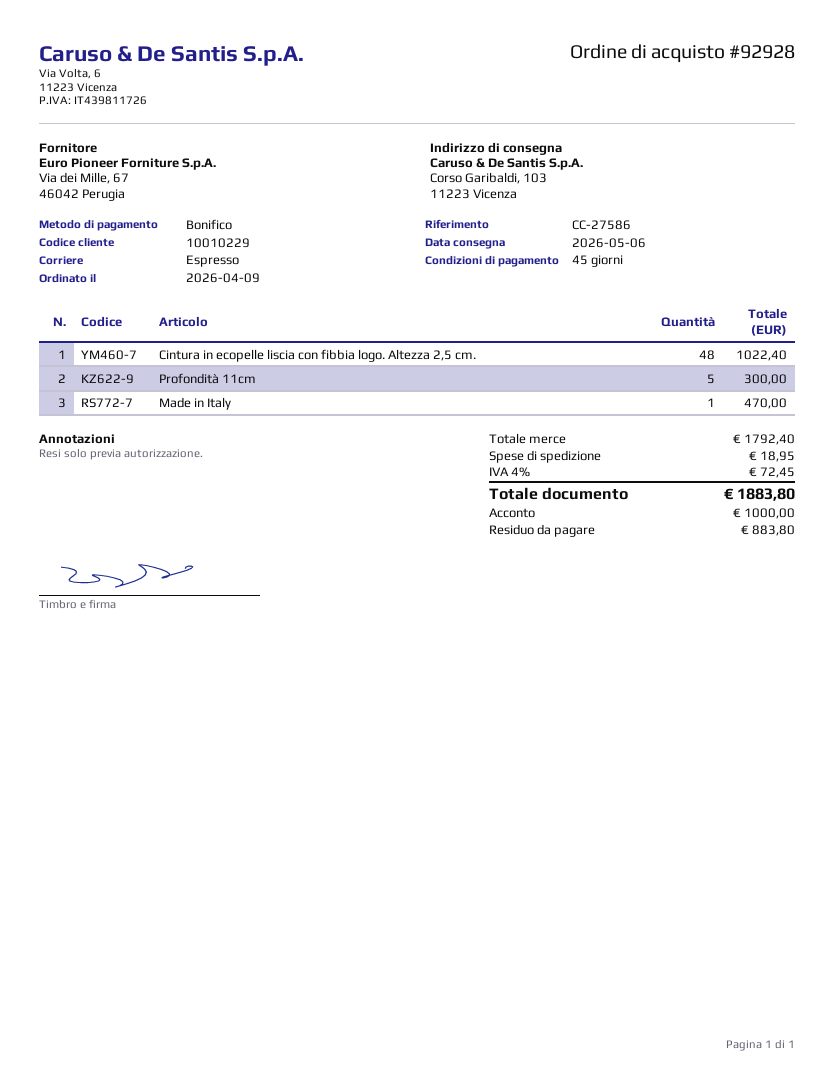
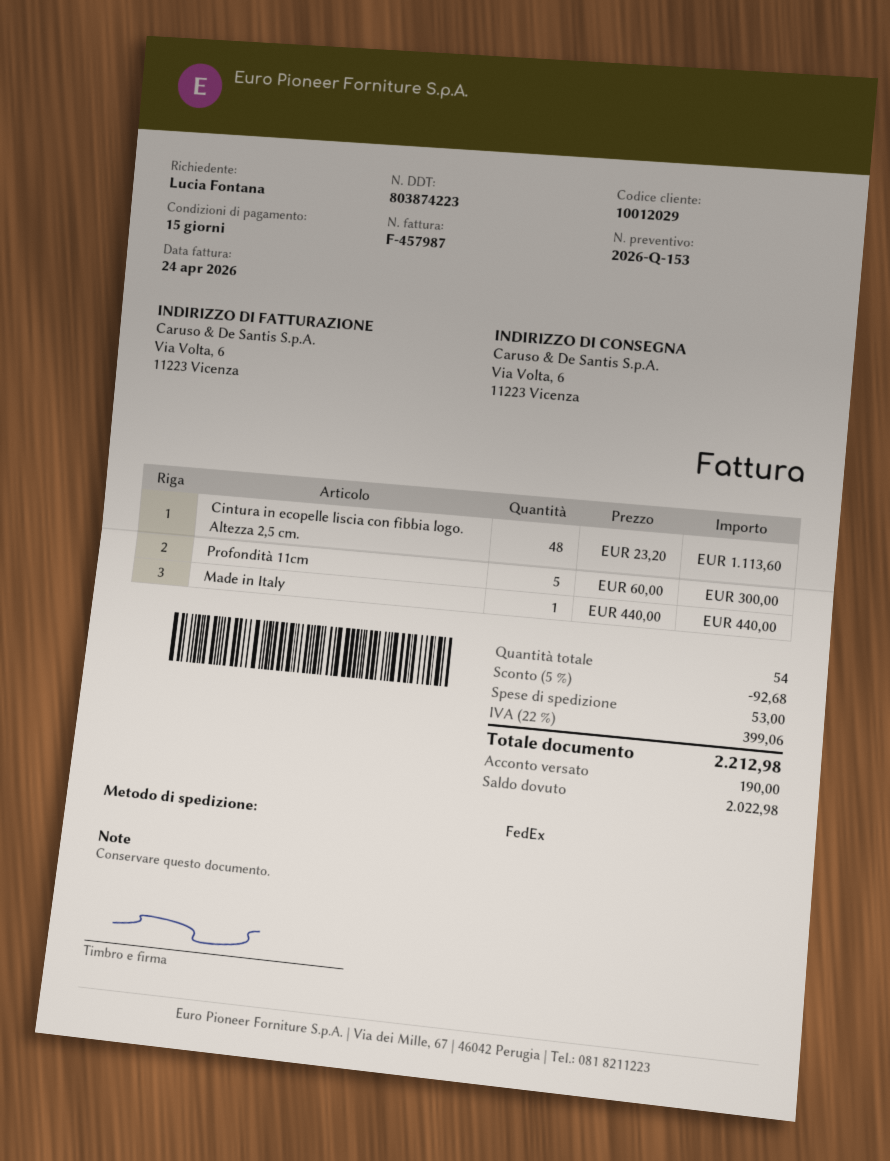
payment terms: 45 days -> 15 days
customer number: 10010229 -> 10012029
shipping method: express -> FedEx
ship to: Corso Garibaldi, 103, 11223 Vicenza -> Via Volta, 6, 11223 Vicenza
Cintura in ecopelle liscia con fibbia logo. Altezza 2,5 cm.: 48 for 1022.40 -> 48 for 1113.60
Made in Italy: 1 for 470.00 -> 1 for 440.00
discount: none -> 5% = 92.68
shipping: 18.95 -> 53.00
tax: 4% = 72.45 -> 22% = 399.06
total: 1883.80 -> 2212.98
deposit: 1000.00 -> 190.00
balance: 883.80 -> 2022.98

